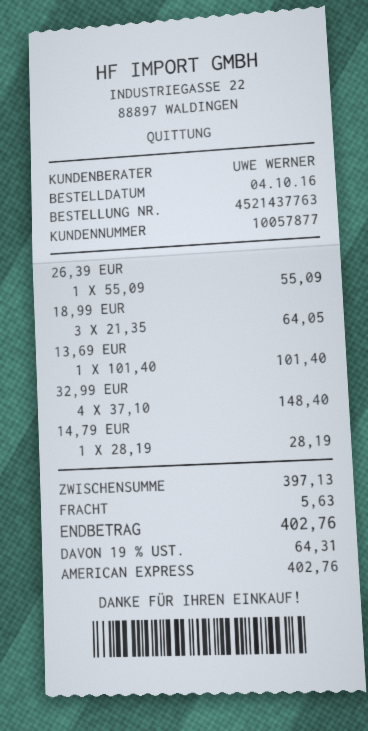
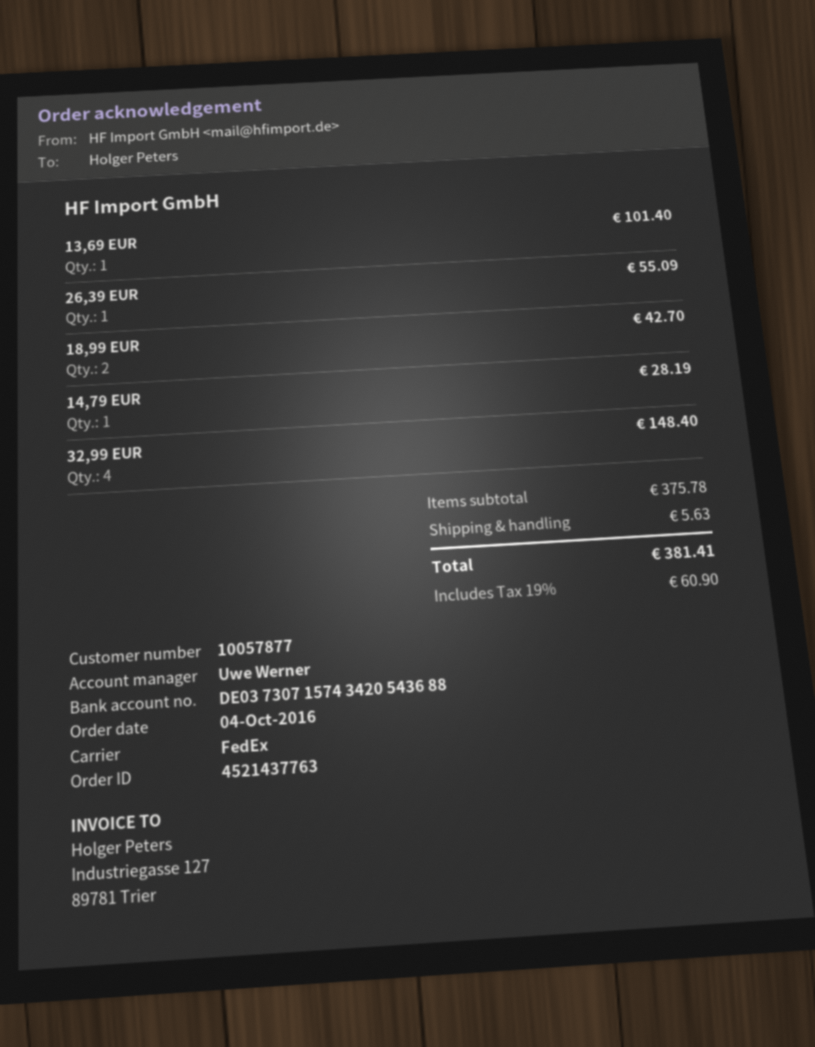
18,99 EUR: 3 for 64.05 -> 2 for 42.70
subtotal: 397.13 -> 375.78
tax: 19% = 64.31 -> 19% = 60.90
total: 402.76 -> 381.41

